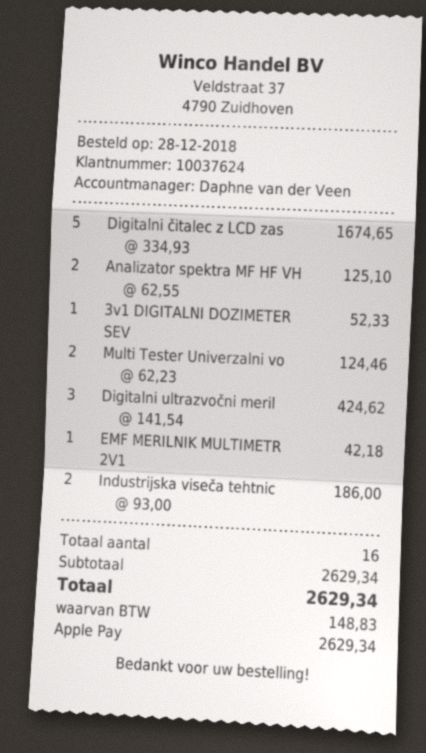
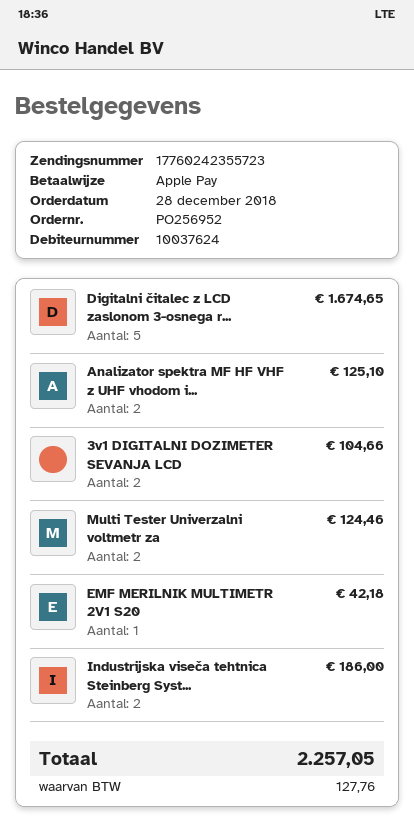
3v1 DIGITALNI DOZIMETER SEV: 1 for 52.33 -> 2 for 104.66
Digitalni ultrazvočni meril: 3 for 424.62 -> none
tax: 148.83 -> 127.76
total: 2629.34 -> 2257.05

